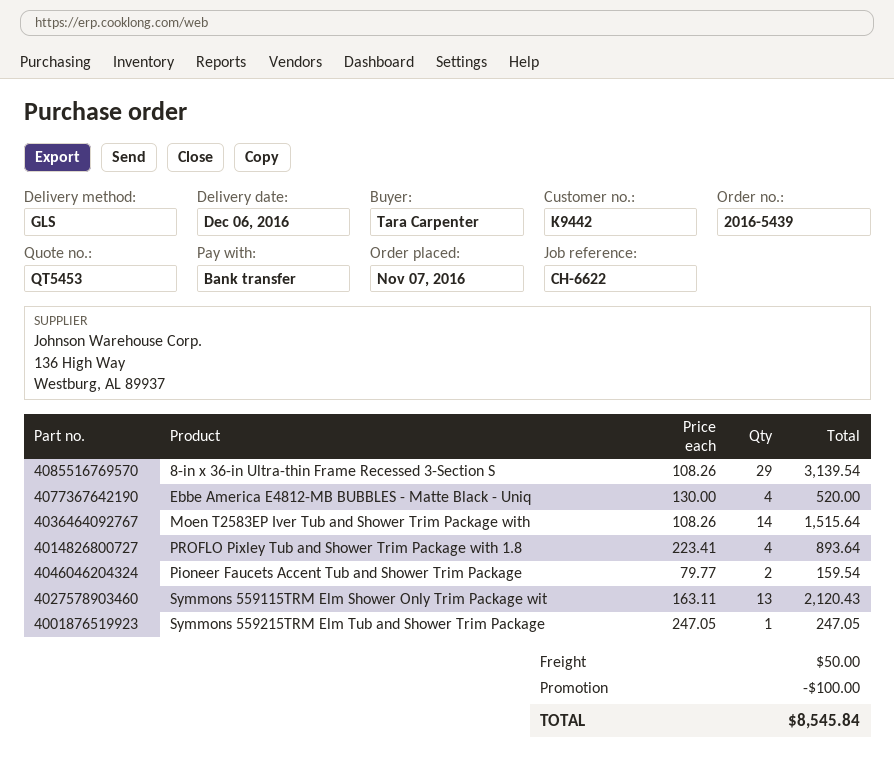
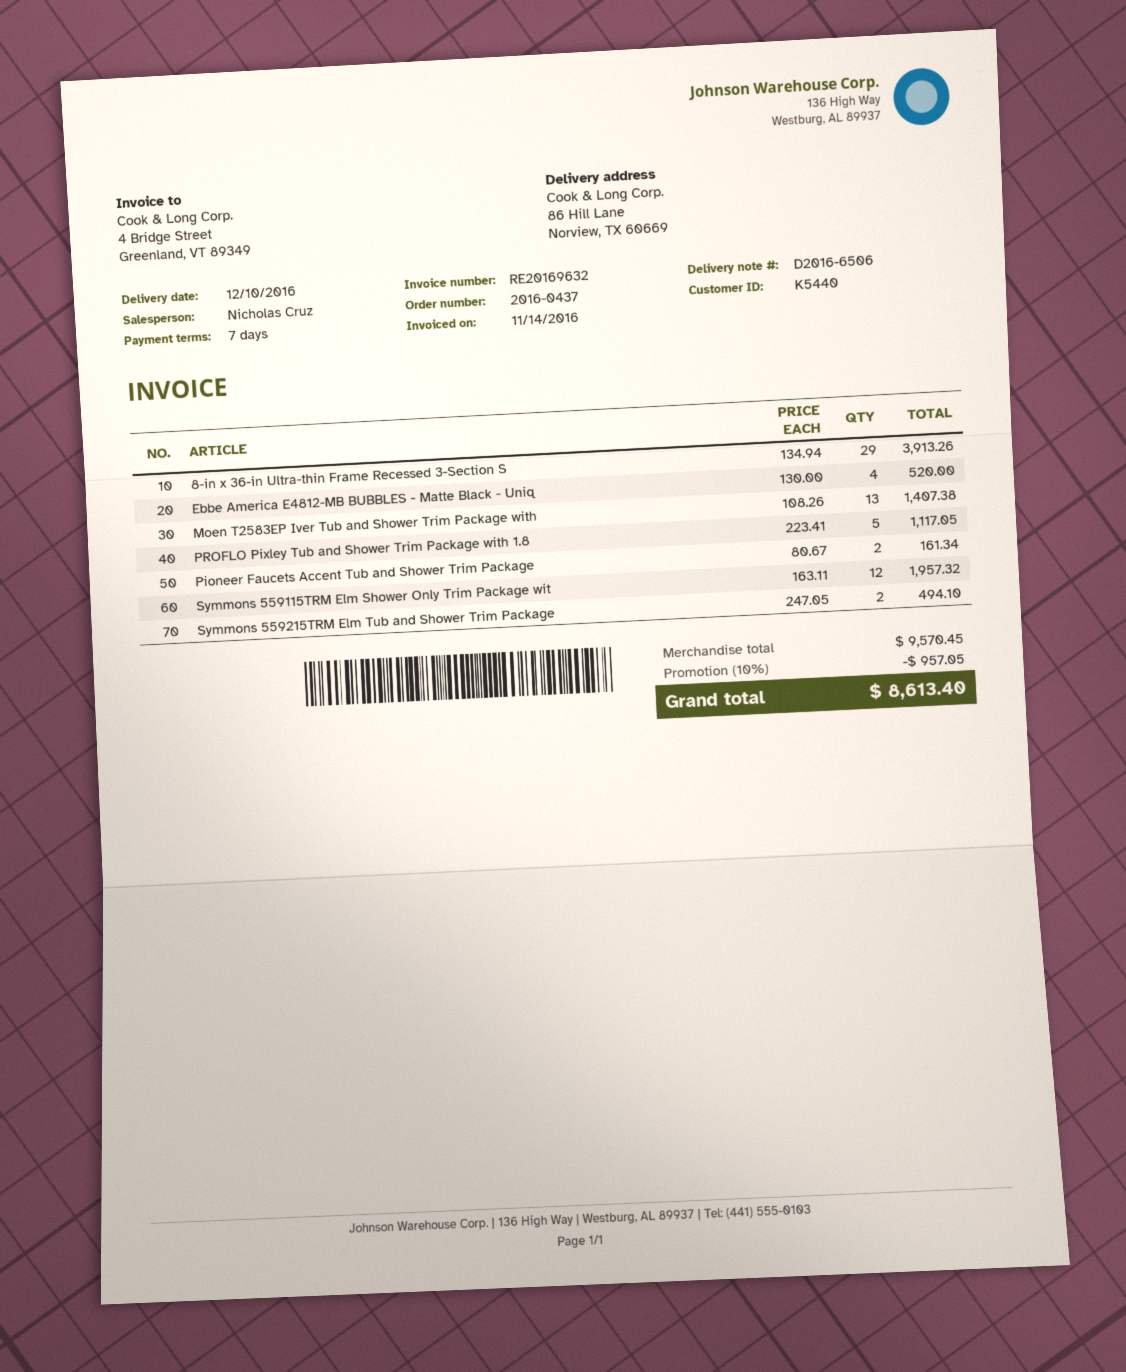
order number: 2016-5439 -> 2016-0437
delivery date: 2016-12-06 -> 2016-12-10
customer number: K9442 -> K5440
8-in x 36-in Ultra-thin Frame Recessed 3-Section S: 29 x 108.26 = 3139.54 -> 29 x 134.94 = 3913.26
Moen T2583EP Iver Tub and Shower Trim Package with: 14 x 108.26 = 1515.64 -> 13 x 108.26 = 1407.38
PROFLO Pixley Tub and Shower Trim Package with 1.8: 4 x 223.41 = 893.64 -> 5 x 223.41 = 1117.05
Pioneer Faucets Accent Tub and Shower Trim Package: 2 x 79.77 = 159.54 -> 2 x 80.67 = 161.34
Symmons 559115TRM Elm Shower Only Trim Package wit: 13 x 163.11 = 2120.43 -> 12 x 163.11 = 1957.32
Symmons 559215TRM Elm Tub and Shower Trim Package: 1 x 247.05 = 247.05 -> 2 x 247.05 = 494.10
discount: 100.00 -> 957.05
shipping: 50.00 -> none
total: 8545.84 -> 8613.40

